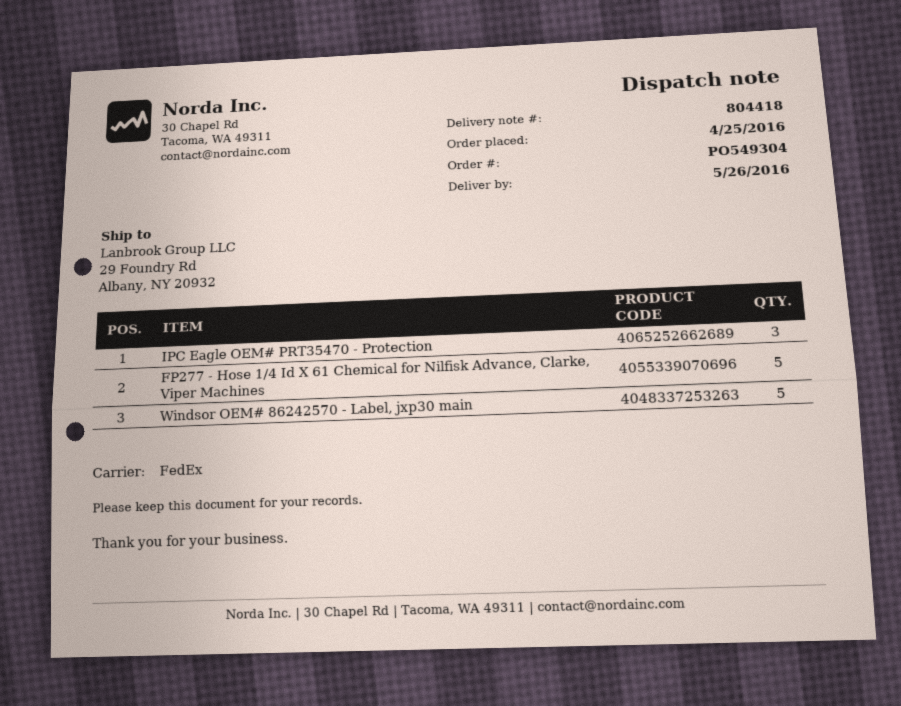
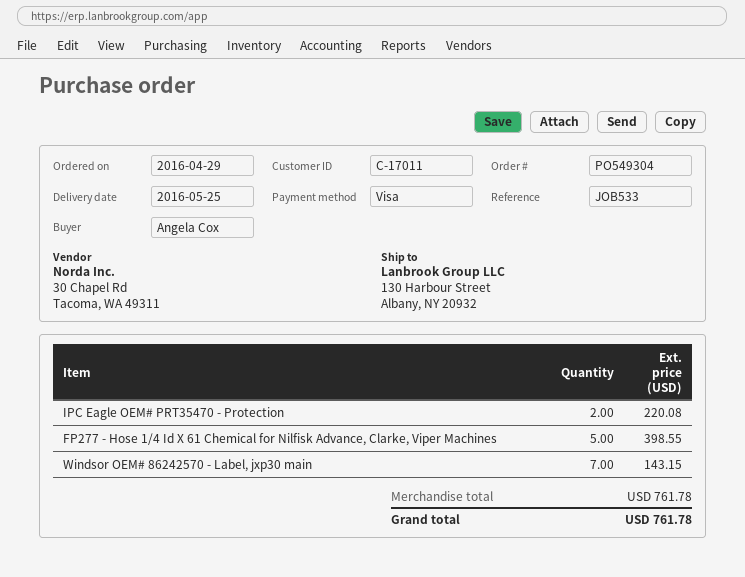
order date: 2016-04-25 -> 2016-04-29
delivery date: 2016-05-26 -> 2016-05-25
ship to: 29 Foundry Rd, Albany, NY 20932 -> 130 Harbour Street, Albany, NY 20932
IPC Eagle OEM# PRT35470 - Protection: 3 -> 2
Windsor OEM# 86242570 - Label, jxp30 main: 5 -> 7

